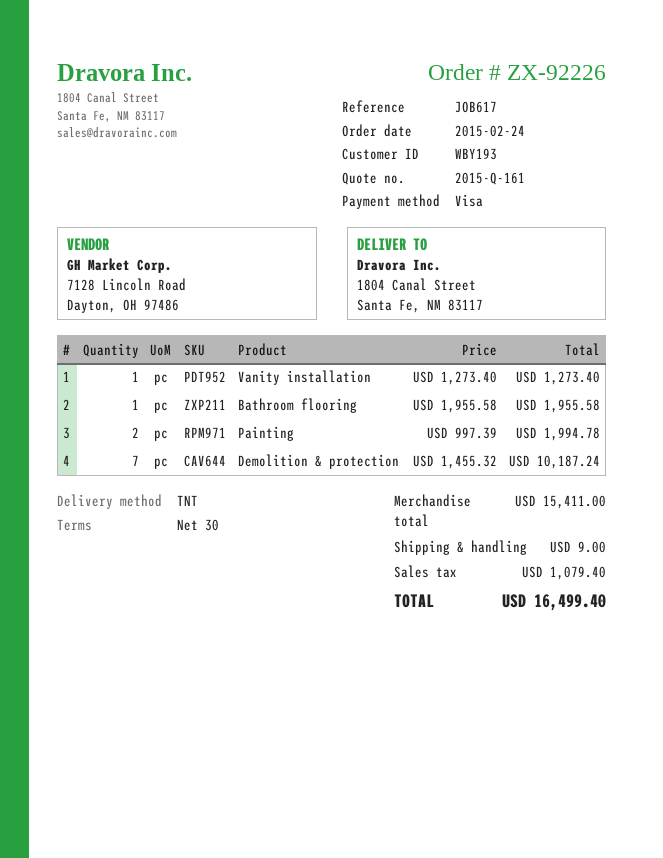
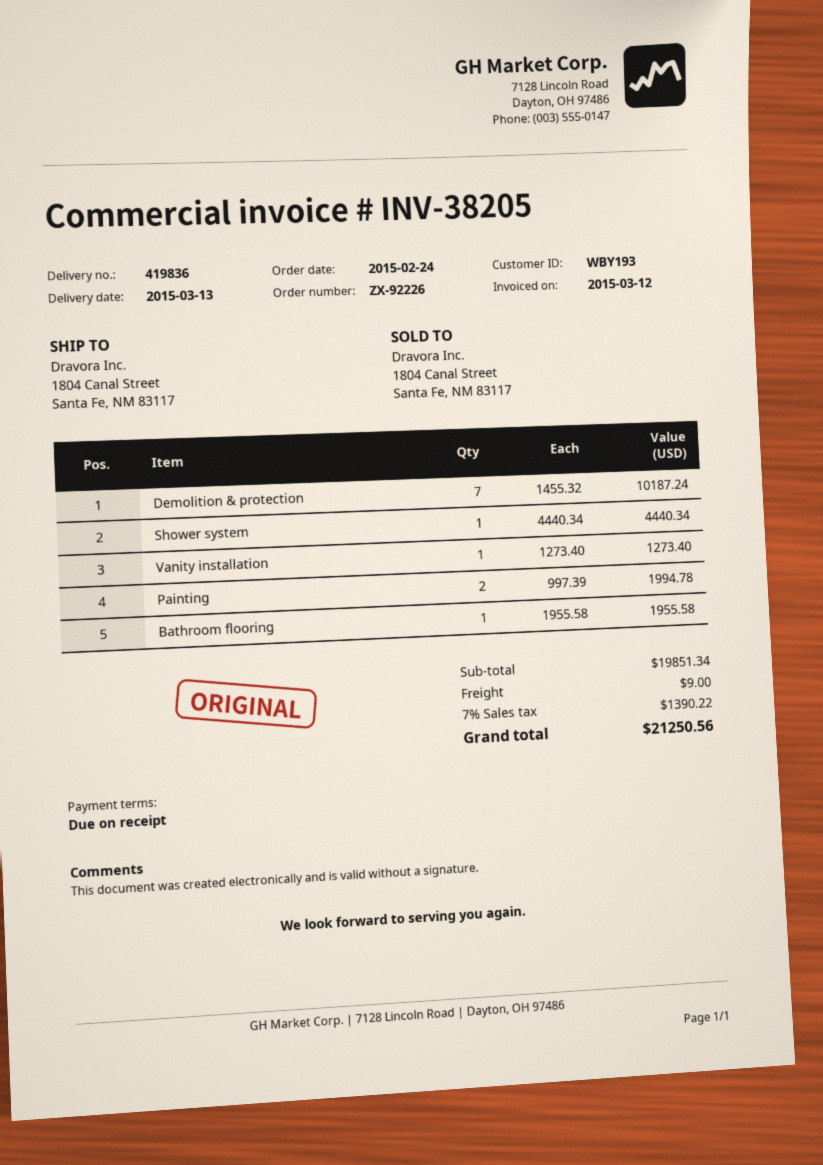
payment terms: 30 days -> on receipt
Shower system: none -> 1 x 4440.34 = 4440.34
subtotal: 15411.00 -> 19851.34
tax: 1079.40 -> 1390.22
total: 16499.40 -> 21250.56

